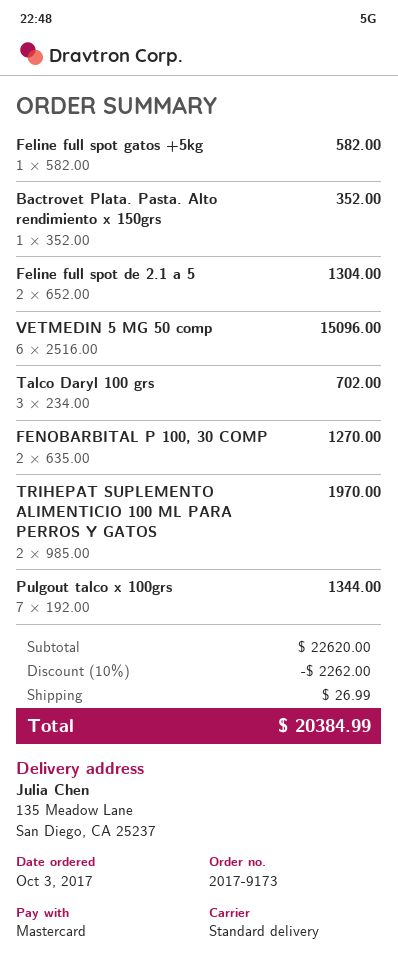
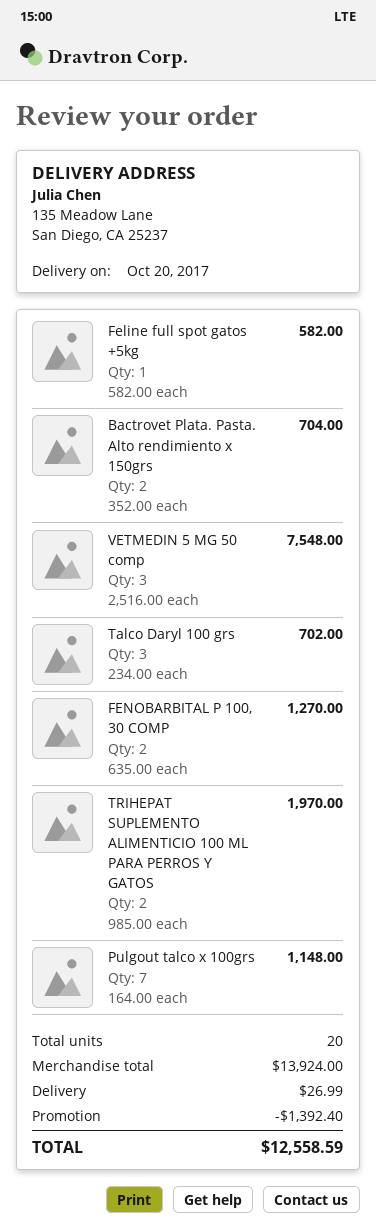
Bactrovet Plata. Pasta. Alto rendimiento x 150grs: 1 x 352.00 = 352.00 -> 2 x 352.00 = 704.00
Feline full spot de 2.1 a 5: 2 x 652.00 = 1304.00 -> none
VETMEDIN 5 MG 50 comp: 6 x 2516.00 = 15096.00 -> 3 x 2516.00 = 7548.00
Pulgout talco x 100grs: 7 x 192.00 = 1344.00 -> 7 x 164.00 = 1148.00
subtotal: 22620.00 -> 13924.00
discount: 2262.00 -> 1392.40
total: 20384.99 -> 12558.59

